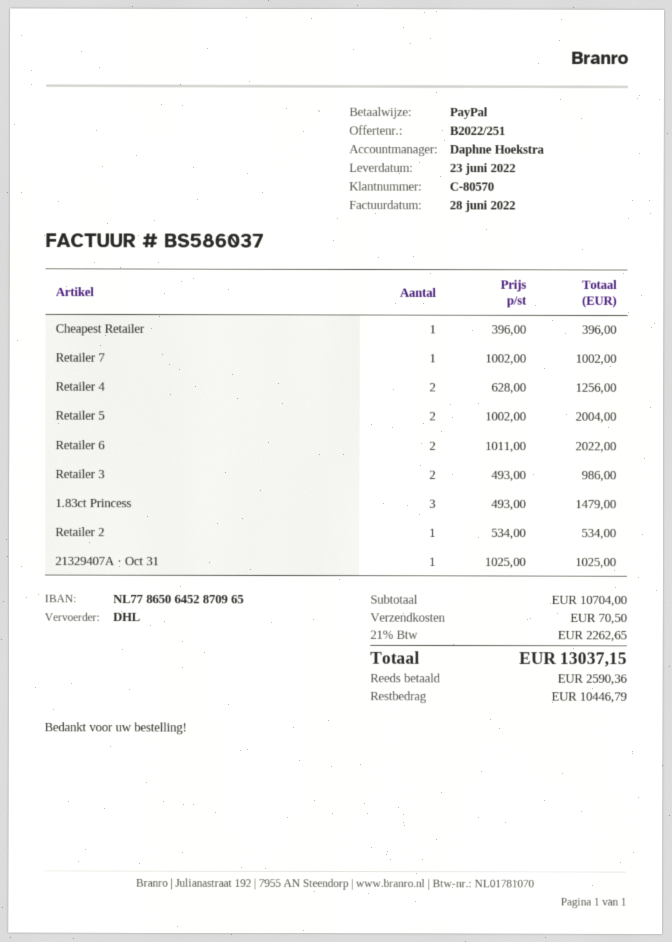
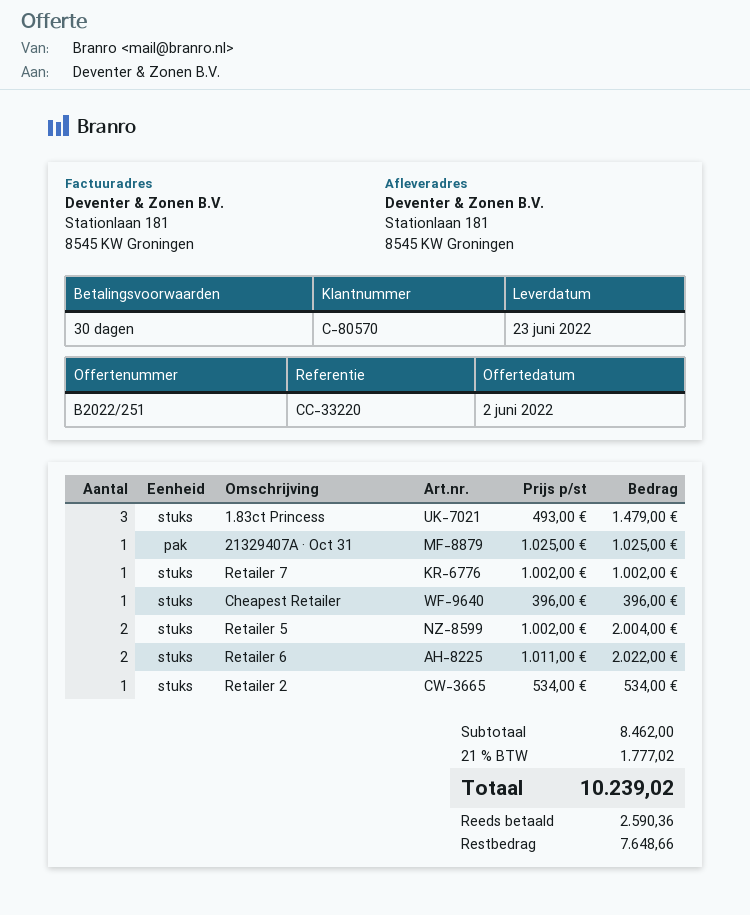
Retailer 4: 2 x 628.00 = 1256.00 -> none
Retailer 3: 2 x 493.00 = 986.00 -> none
subtotal: 10704.00 -> 8462.00
shipping: 70.50 -> none
tax: 21% = 2262.65 -> 21% = 1777.02
total: 13037.15 -> 10239.02
balance: 10446.79 -> 7648.66

